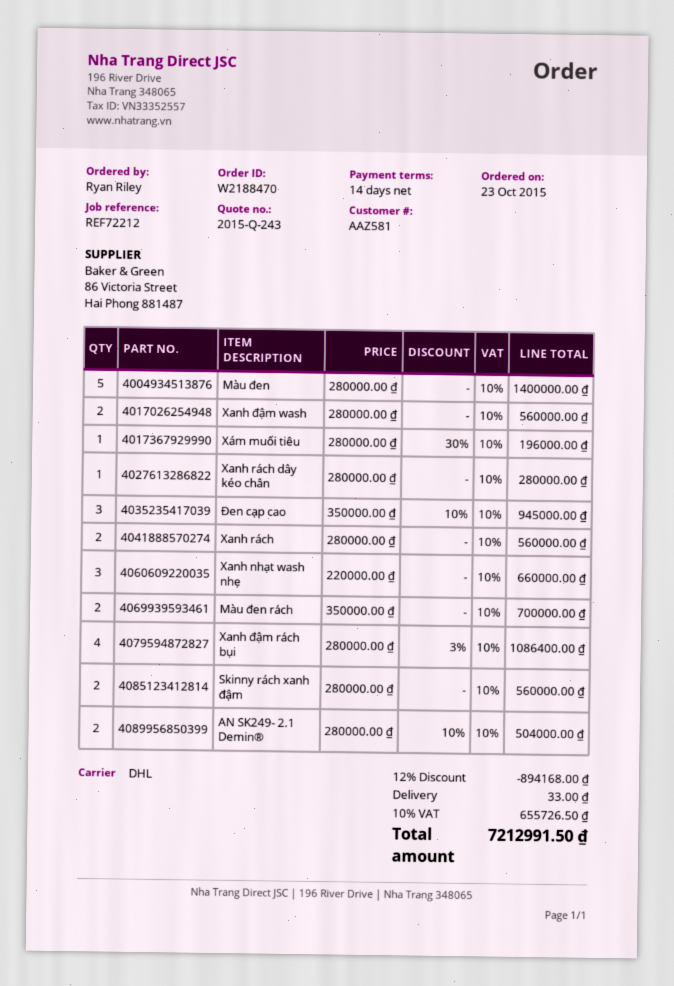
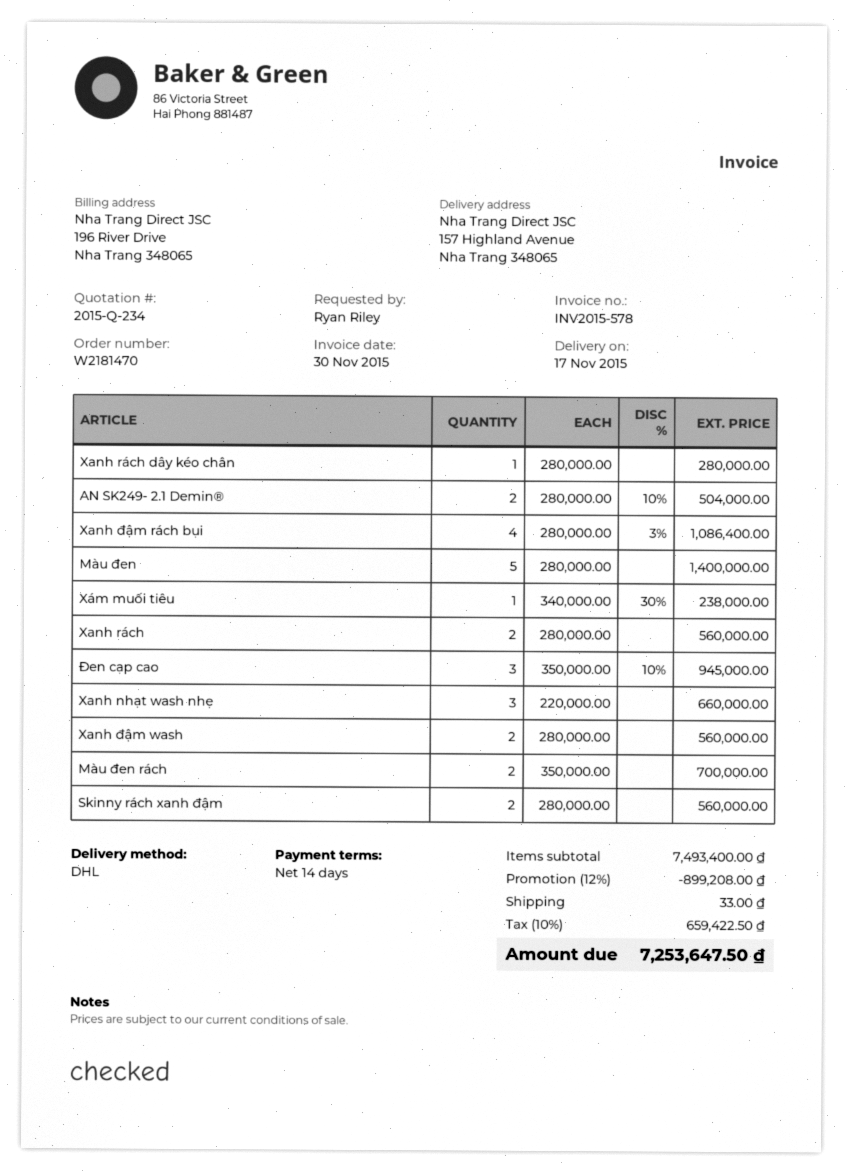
quote number: 2015-Q-243 -> 2015-Q-234
order number: W2188470 -> W2181470
Xám muối tiêu: 1 x 280000.00 - 30% = 196000.00 -> 1 x 340000.00 - 30% = 238000.00
discount: 12% = 894168.00 -> 12% = 899208.00
tax: 10% = 655726.50 -> 10% = 659422.50
total: 7212991.50 -> 7253647.50

